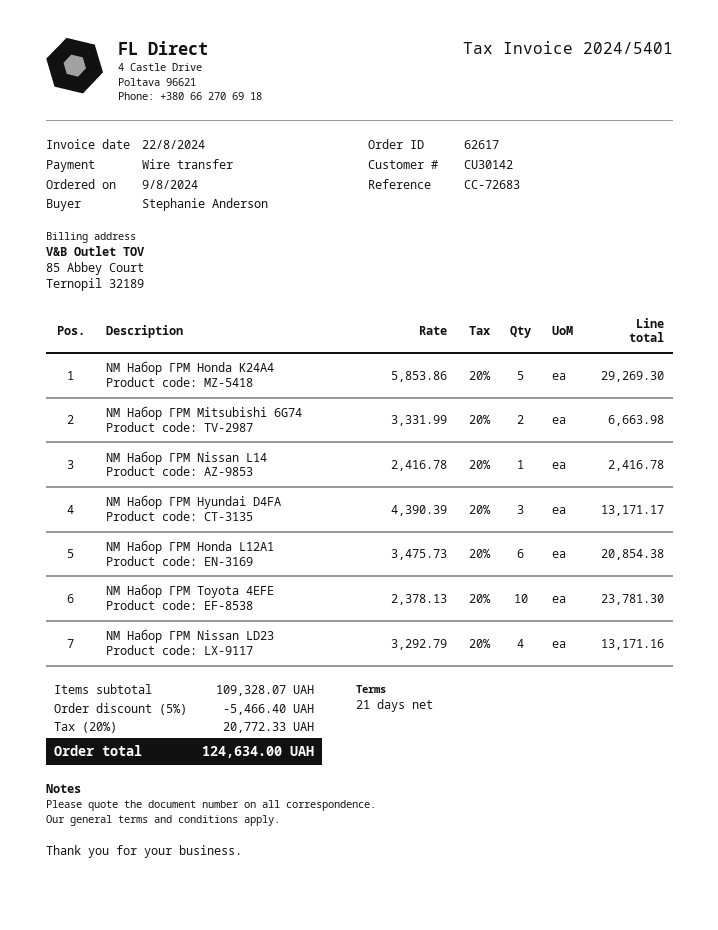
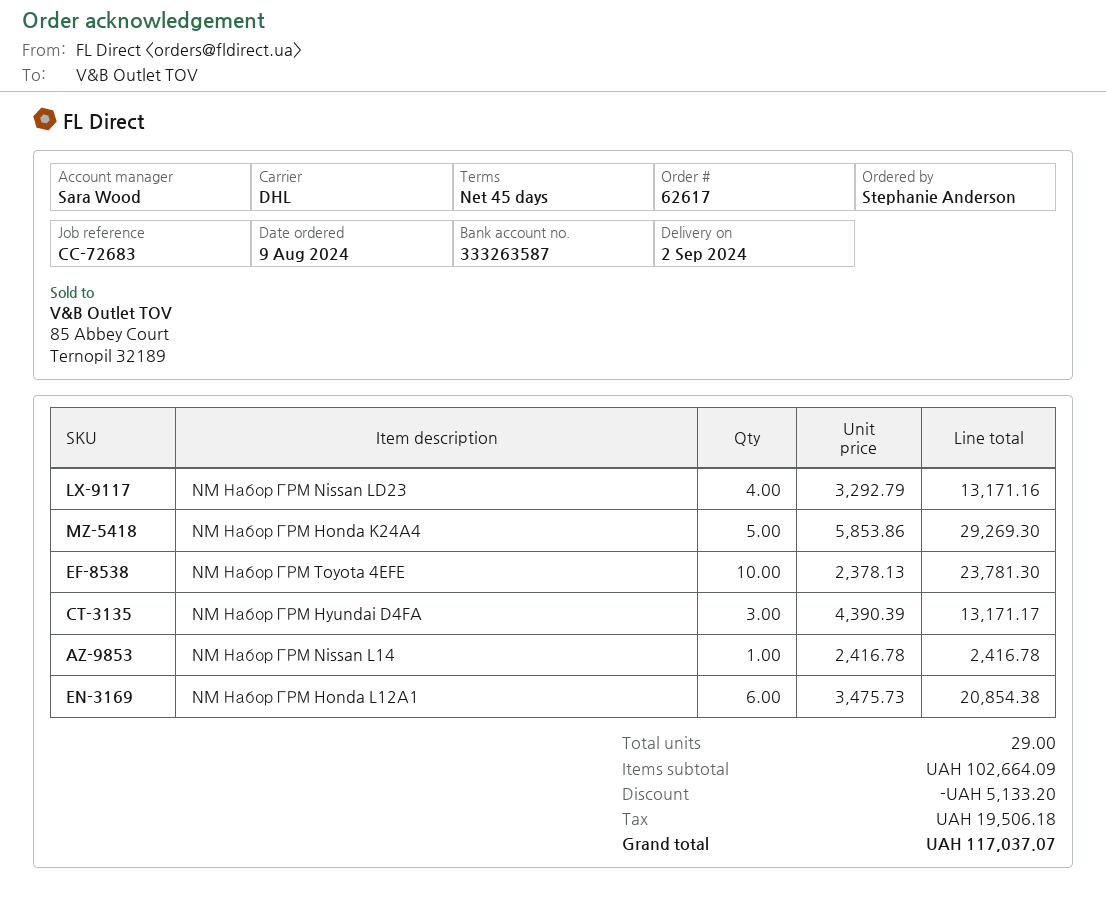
payment terms: 21 days -> 45 days
NM Набор ГРМ Mitsubishi 6G74: 2 x 3331.99 = 6663.98 -> none
subtotal: 109328.07 -> 102664.09
discount: 5466.40 -> 5133.20
tax: 20772.33 -> 19506.18
total: 124634.00 -> 117037.07

